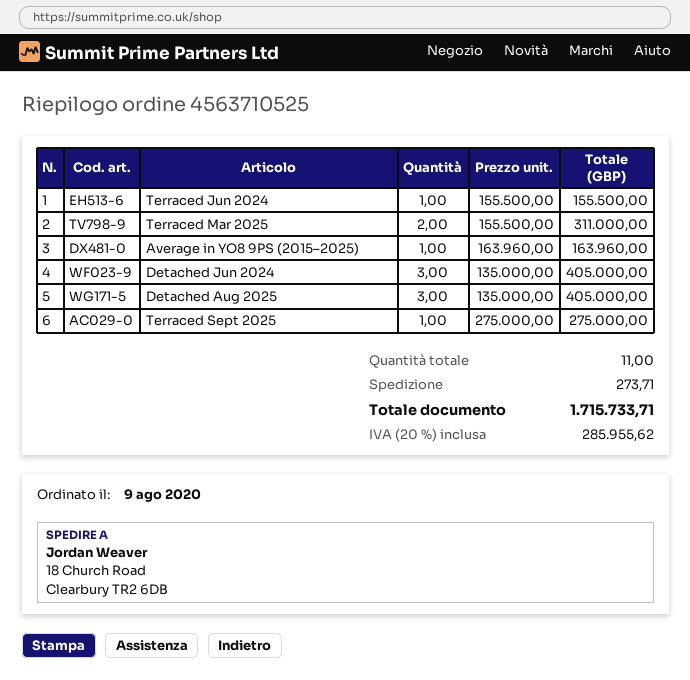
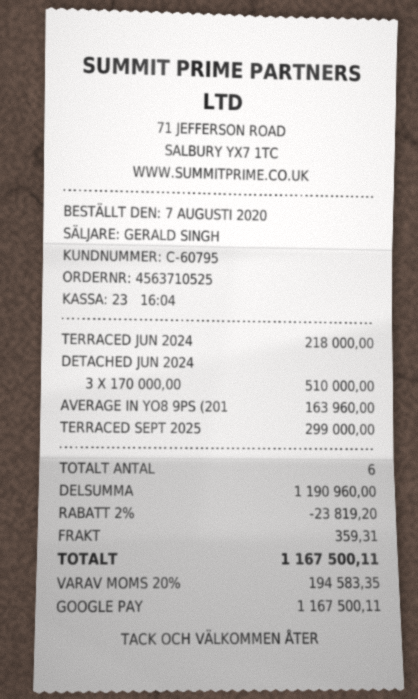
order date: 2020-08-09 -> 2020-08-07
Terraced Jun 2024: 1 x 155500.00 = 155500.00 -> 1 x 218000.00 = 218000.00
Terraced Mar 2025: 2 x 155500.00 = 311000.00 -> none
Detached Jun 2024: 3 x 135000.00 = 405000.00 -> 3 x 170000.00 = 510000.00
Detached Aug 2025: 3 x 135000.00 = 405000.00 -> none
Terraced Sept 2025: 1 x 275000.00 = 275000.00 -> 1 x 299000.00 = 299000.00
total quantity: 11 -> 6
discount: none -> 2% = 23819.20
shipping: 273.71 -> 359.31
tax: 20% = 285955.62 -> 20% = 194583.35
total: 1715733.71 -> 1167500.11

